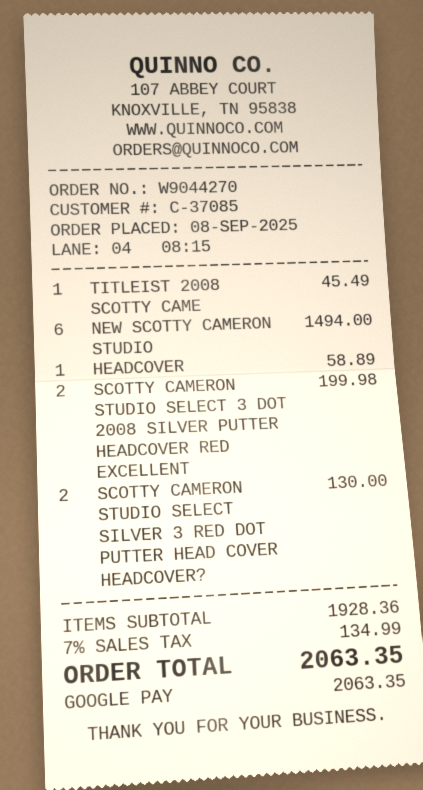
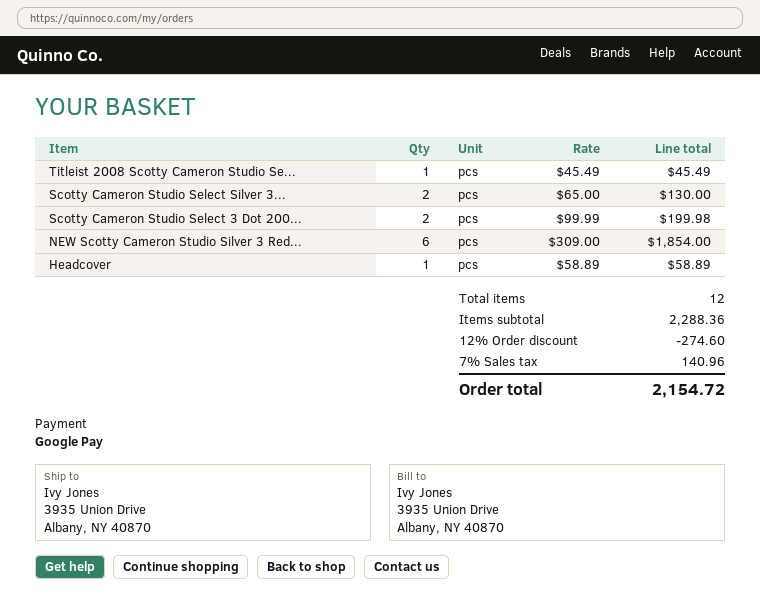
NEW SCOTTY CAMERON STUDIO: 6 for 1494.00 -> 6 for 1854.00
subtotal: 1928.36 -> 2288.36
discount: none -> 12% = 274.60
tax: 7% = 134.99 -> 7% = 140.96
total: 2063.35 -> 2154.72

